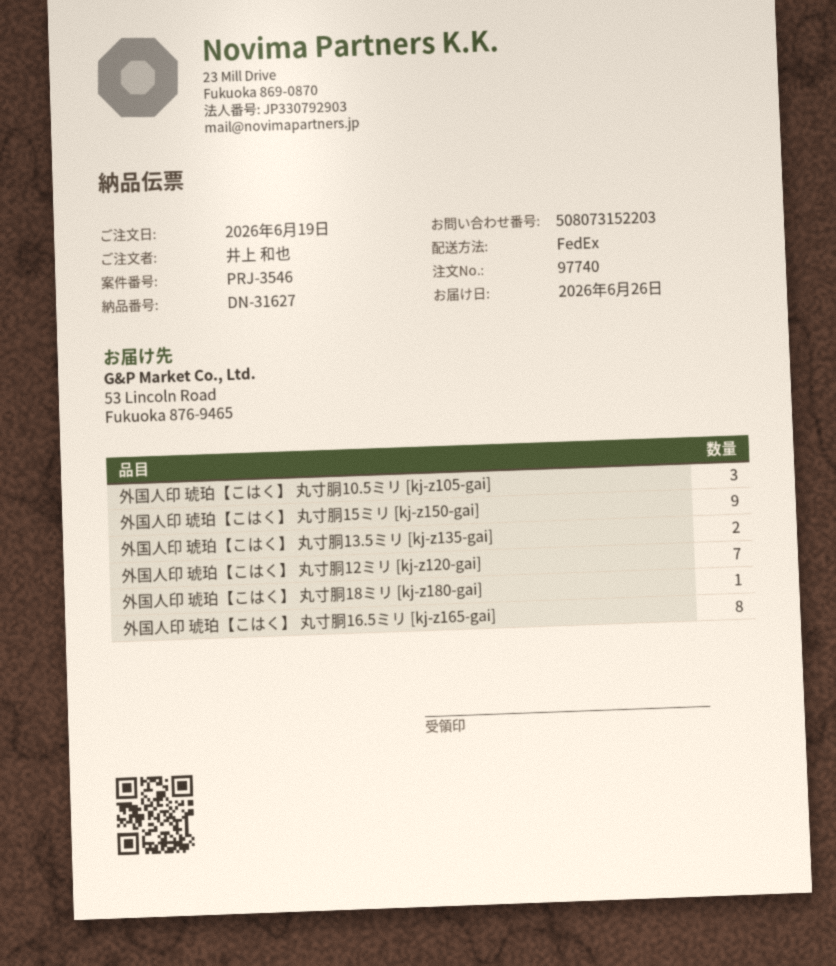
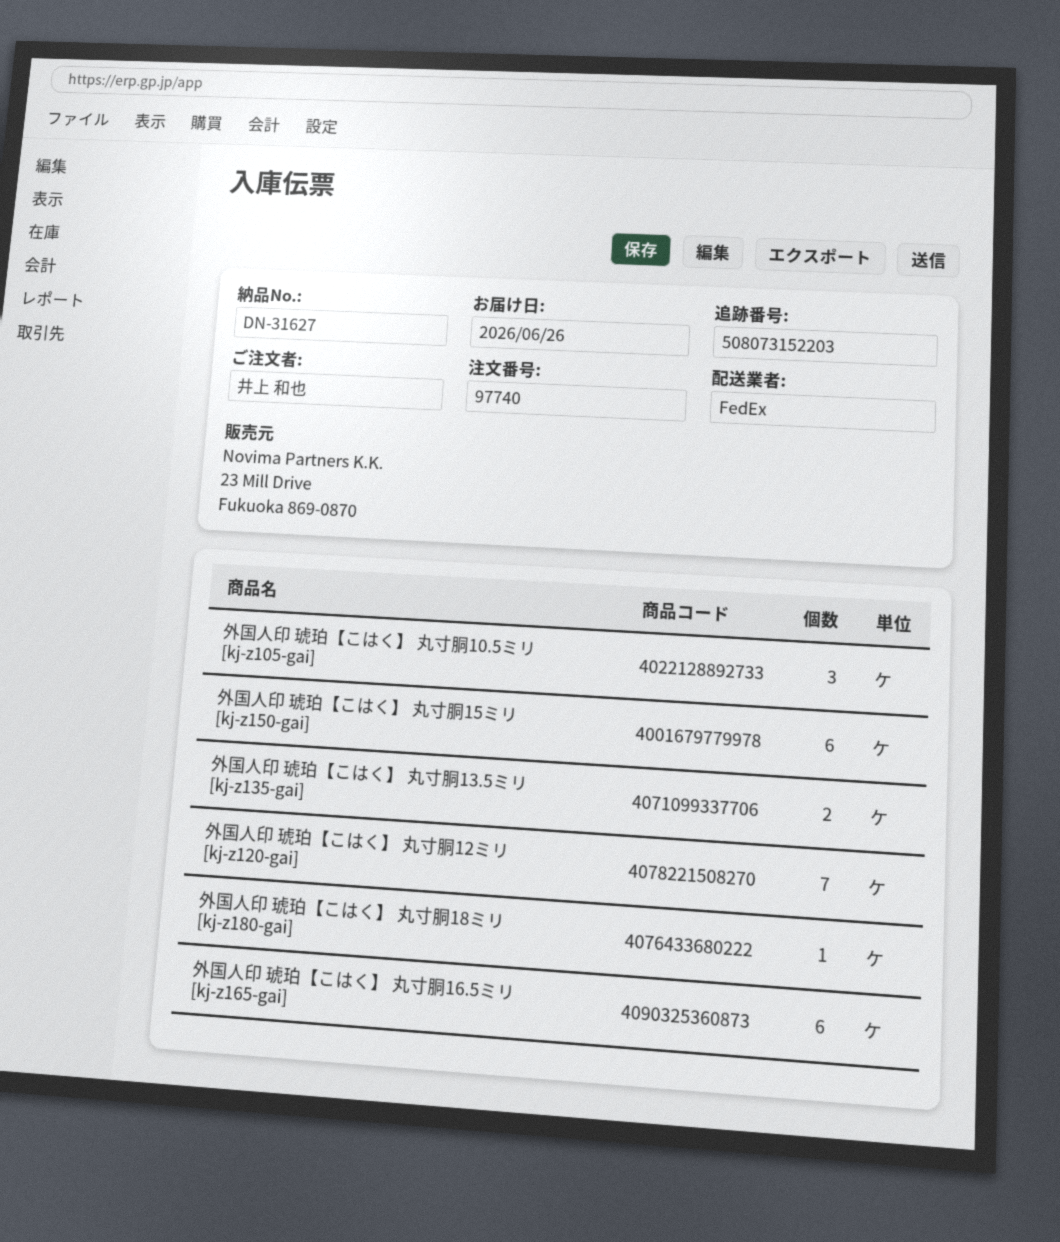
外国人印 琥珀【こはく】 丸寸胴15ミリ [kj-z150-gai]: 9 -> 6
外国人印 琥珀【こはく】 丸寸胴16.5ミリ [kj-z165-gai]: 8 -> 6

